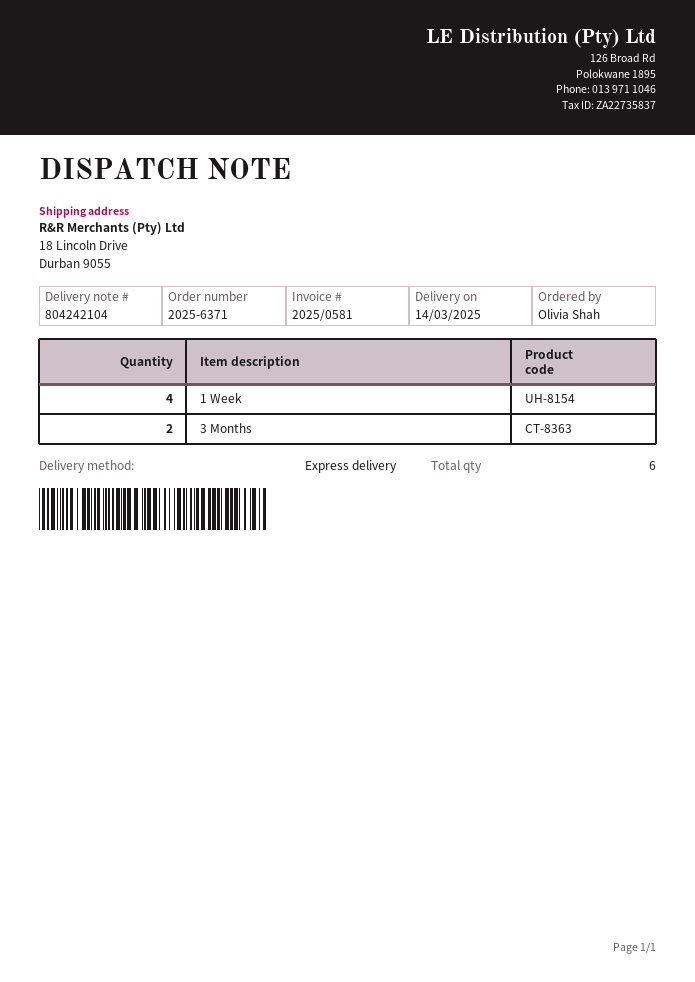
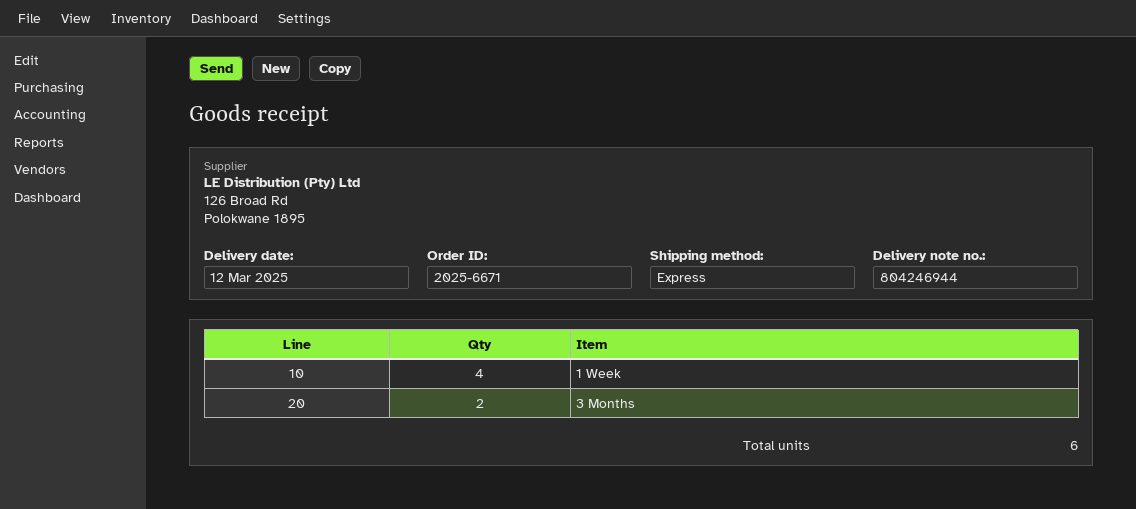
order number: 2025-6371 -> 2025-6671
delivery note number: 804242104 -> 804246944
delivery date: 2025-03-14 -> 2025-03-12

